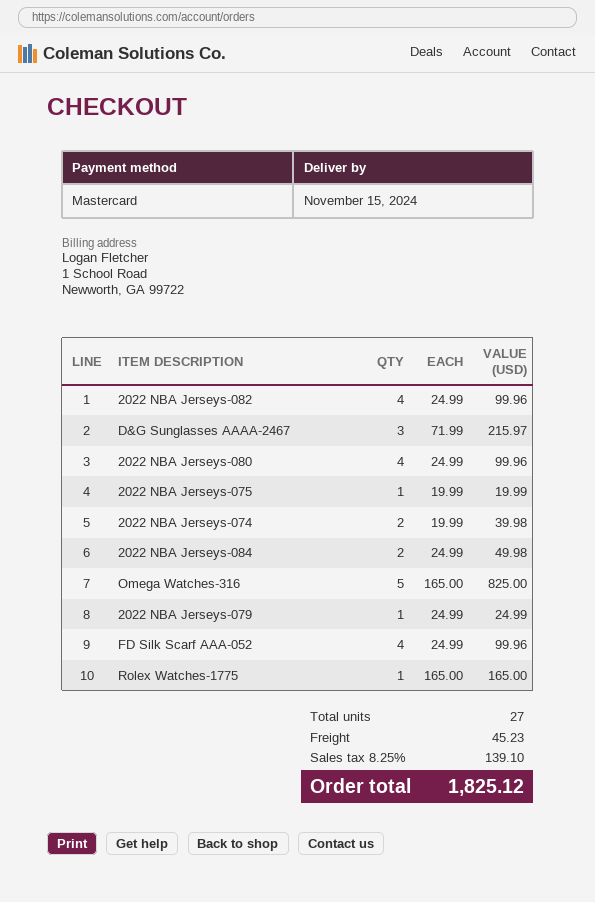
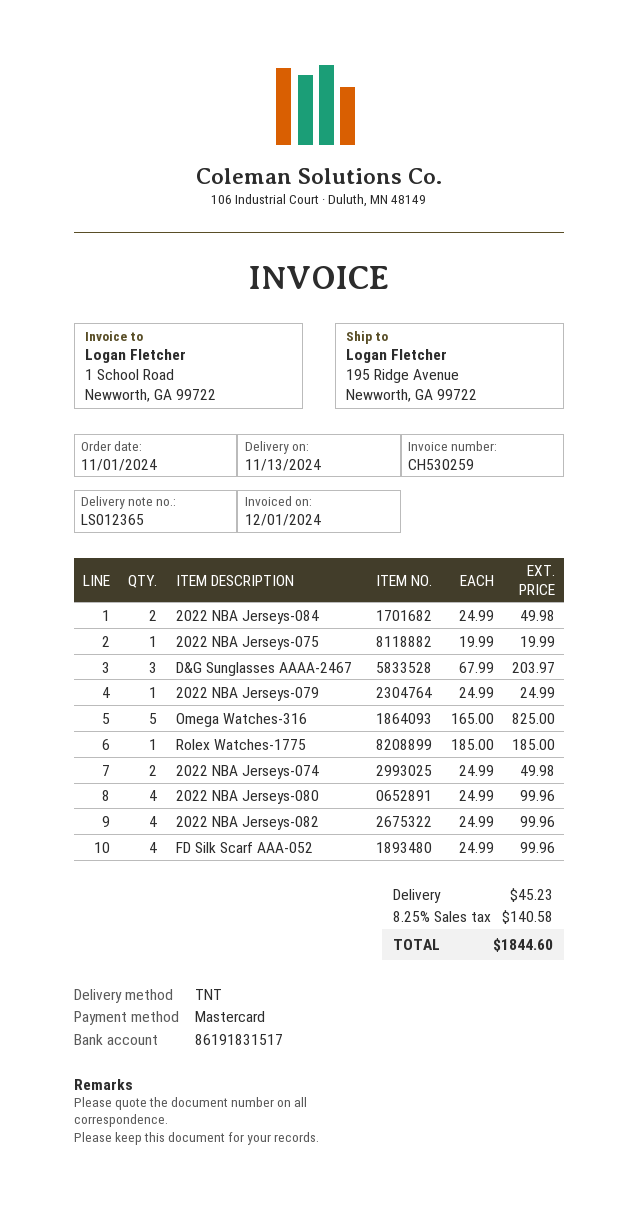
delivery date: 2024-11-15 -> 2024-11-13
D&G Sunglasses AAAA-2467: 3 x 71.99 = 215.97 -> 3 x 67.99 = 203.97
2022 NBA Jerseys-074: 2 x 19.99 = 39.98 -> 2 x 24.99 = 49.98
Rolex Watches-1775: 1 x 165.00 = 165.00 -> 1 x 185.00 = 185.00
tax: 8.25% = 139.10 -> 8.25% = 140.58
total: 1825.12 -> 1844.60

